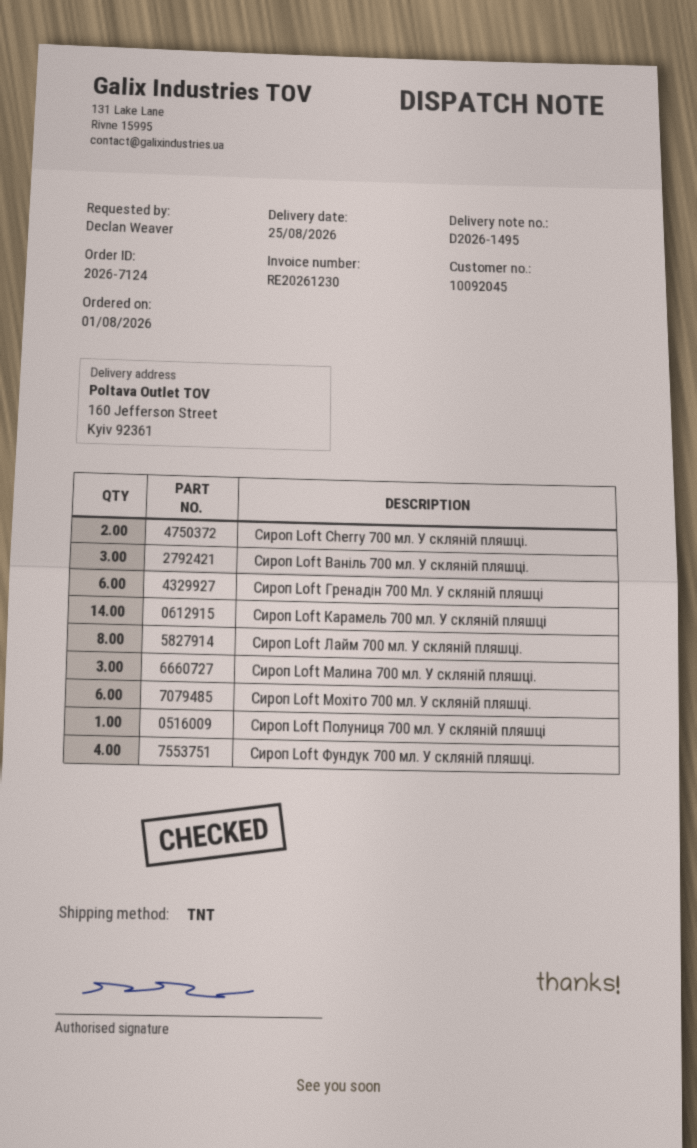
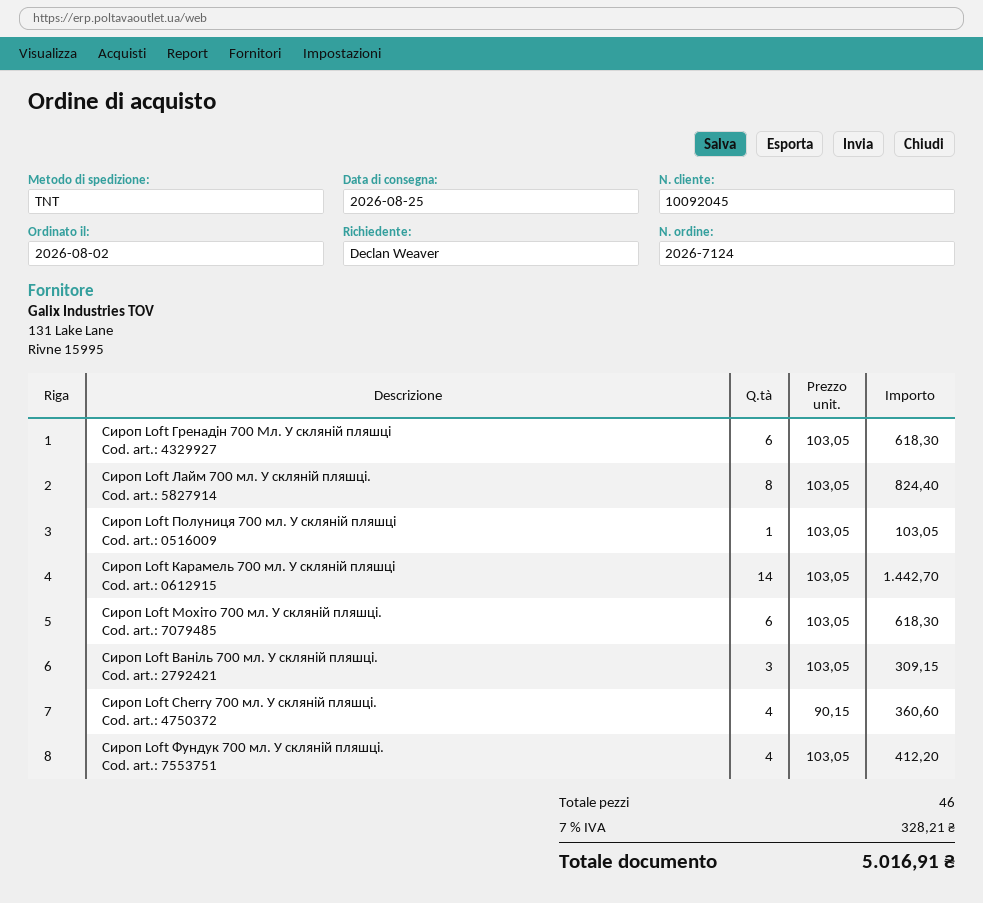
order date: 2026-08-01 -> 2026-08-02
Сироп Loft Cherry 700 мл. У скляній пляшці.: 2 -> 4
Сироп Loft Малина 700 мл. У скляній пляшці.: 3 -> none

